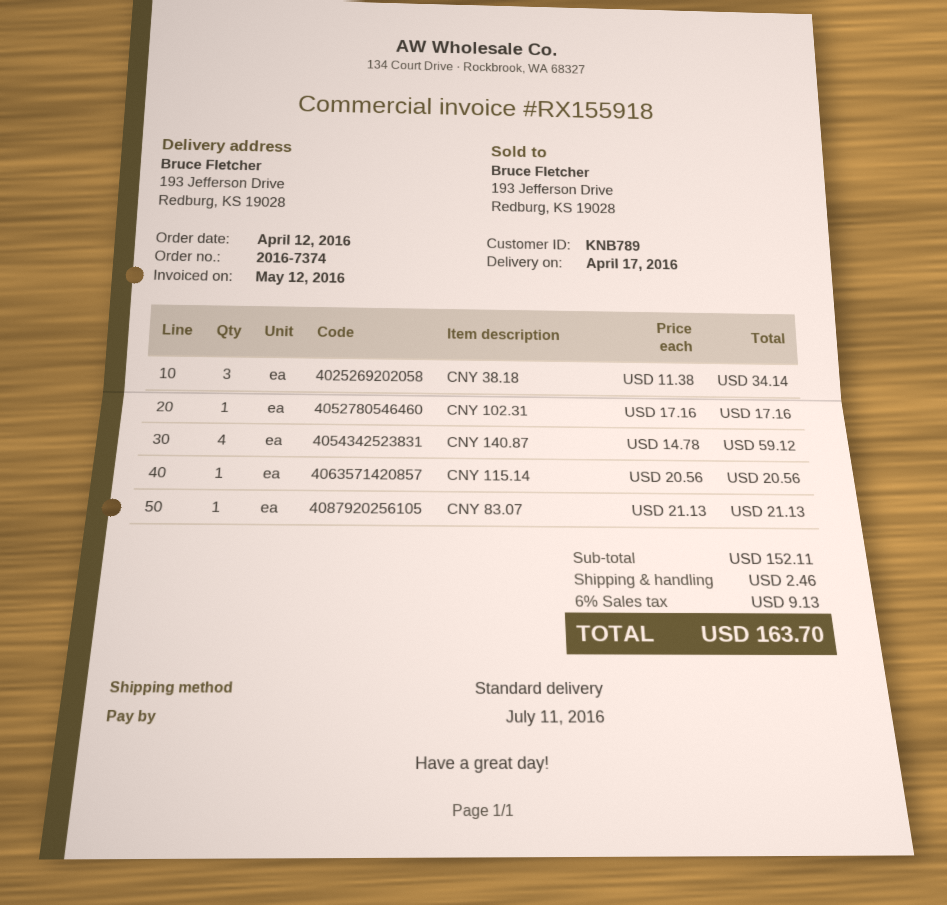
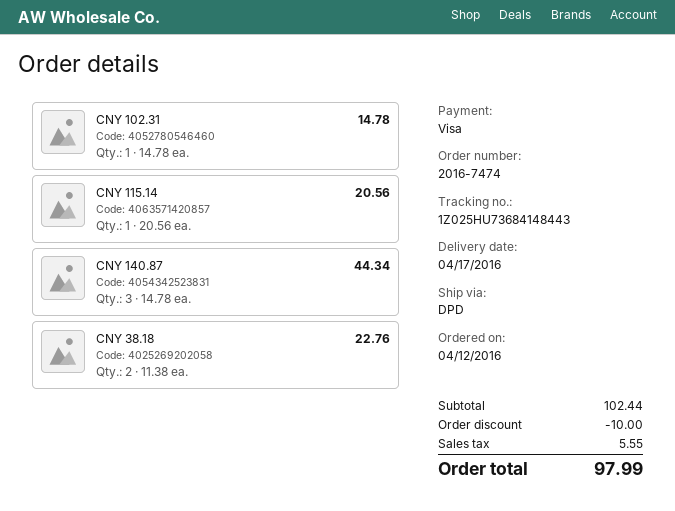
order number: 2016-7374 -> 2016-7474
shipping method: standard -> DPD
CNY 38.18: 3 x 11.38 = 34.14 -> 2 x 11.38 = 22.76
CNY 102.31: 1 x 17.16 = 17.16 -> 1 x 14.78 = 14.78
CNY 140.87: 4 x 14.78 = 59.12 -> 3 x 14.78 = 44.34
CNY 83.07: 1 x 21.13 = 21.13 -> none
subtotal: 152.11 -> 102.44
discount: none -> 10.00
shipping: 2.46 -> none
tax: 9.13 -> 5.55
total: 163.70 -> 97.99

